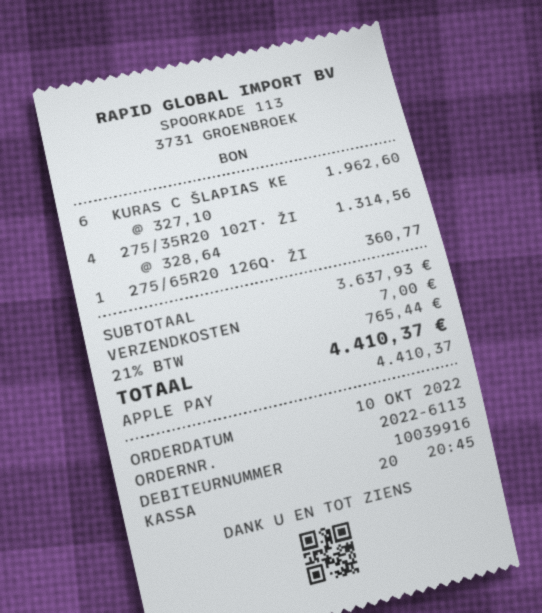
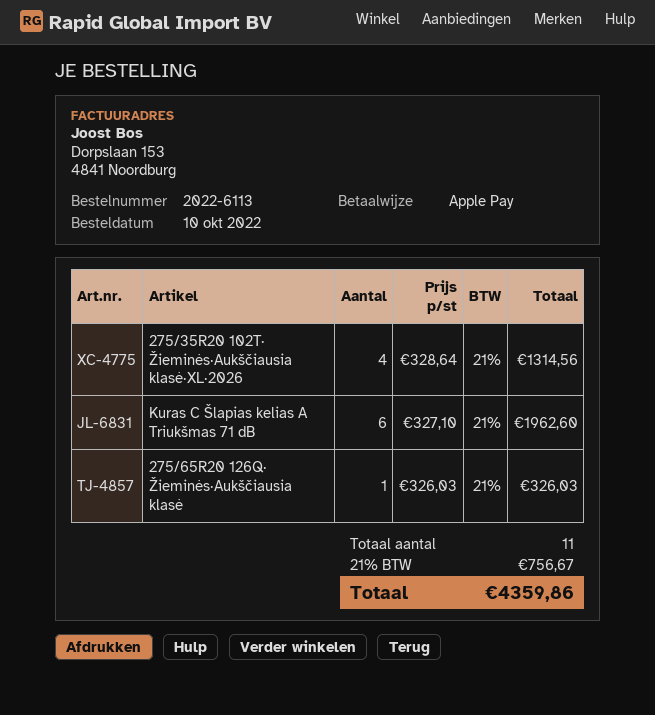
275/65R20 126Q· ŽI: 1 x 360.77 = 360.77 -> 1 x 326.03 = 326.03
shipping: 7.00 -> none
tax: 21% = 765.44 -> 21% = 756.67
total: 4410.37 -> 4359.86

